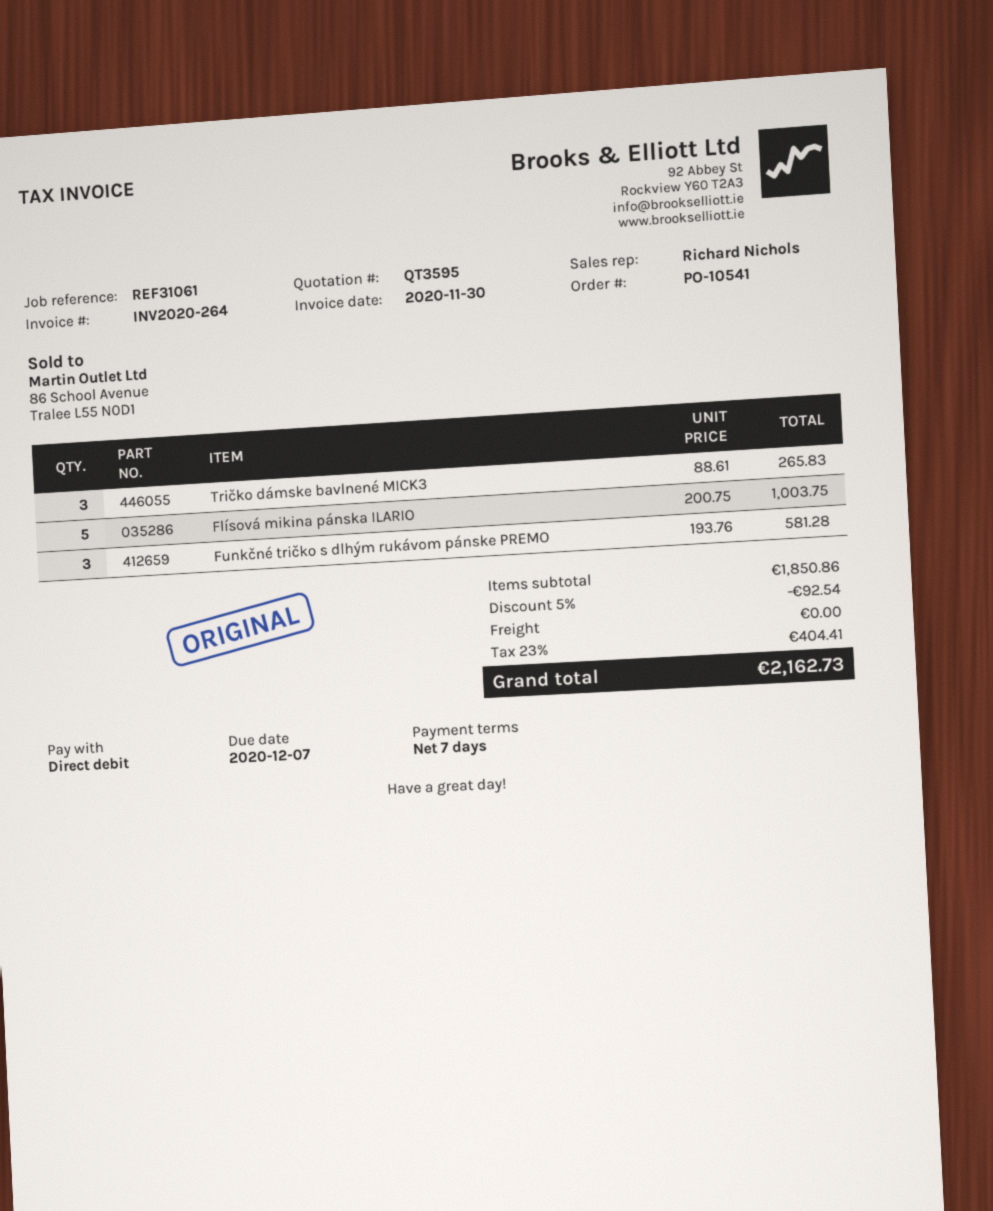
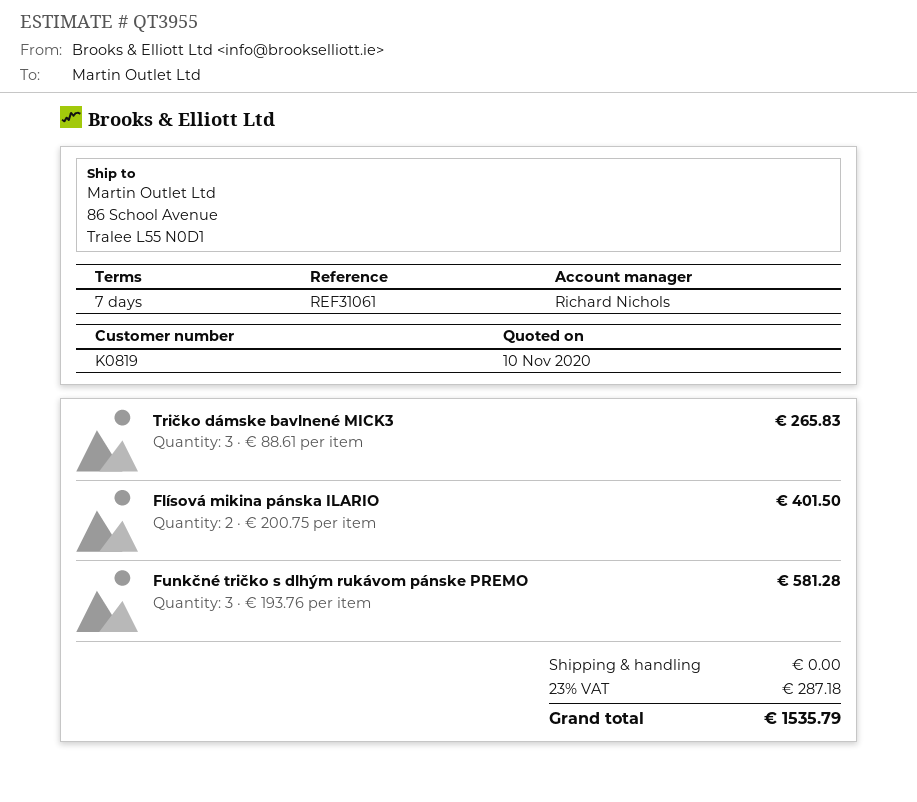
quote number: QT3595 -> QT3955
Flísová mikina pánska ILARIO: 5 x 200.75 = 1003.75 -> 2 x 200.75 = 401.50
discount: 5% = 92.54 -> none
tax: 23% = 404.41 -> 23% = 287.18
total: 2162.73 -> 1535.79

